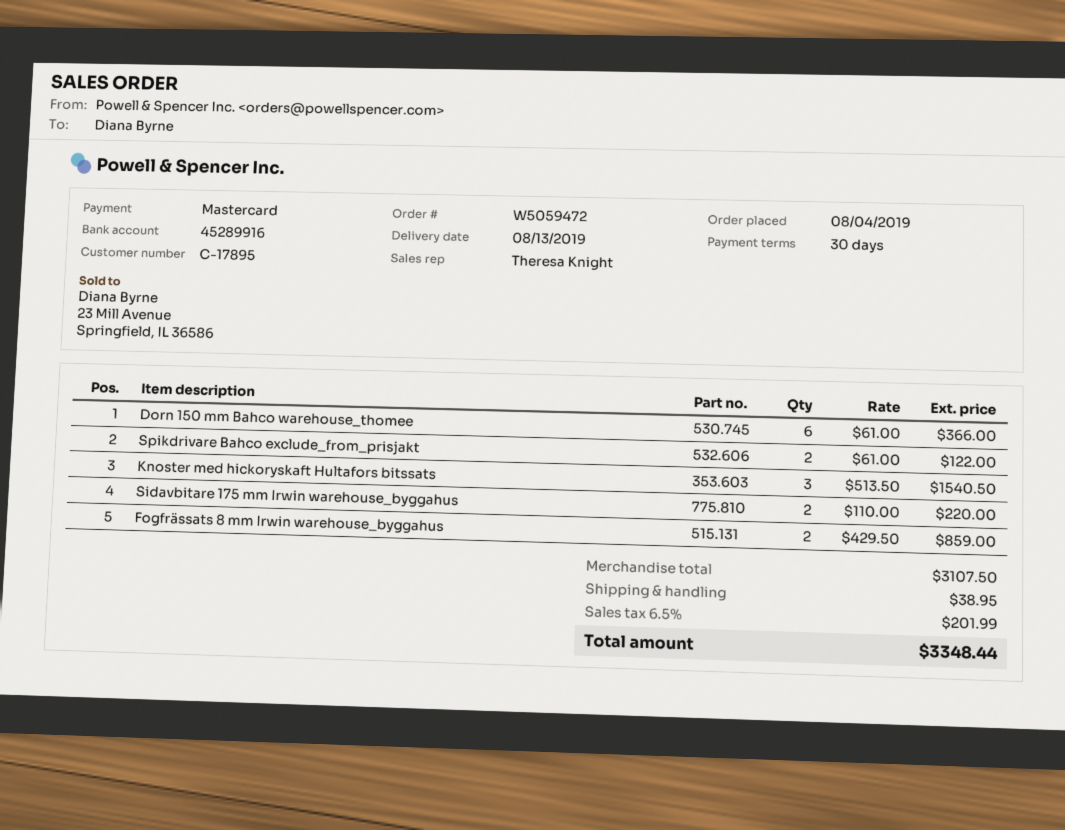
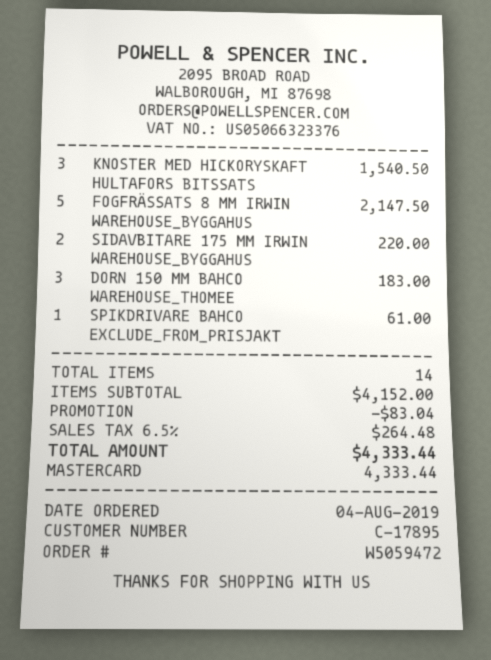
Dorn 150 mm Bahco warehouse_thomee: 6 for 366.00 -> 3 for 183.00
Spikdrivare Bahco exclude_from_prisjakt: 2 for 122.00 -> 1 for 61.00
Fogfrässats 8 mm Irwin warehouse_byggahus: 2 for 859.00 -> 5 for 2147.50
subtotal: 3107.50 -> 4152.00
discount: none -> 83.04
shipping: 38.95 -> none
tax: 6.5% = 201.99 -> 6.5% = 264.48
total: 3348.44 -> 4333.44

